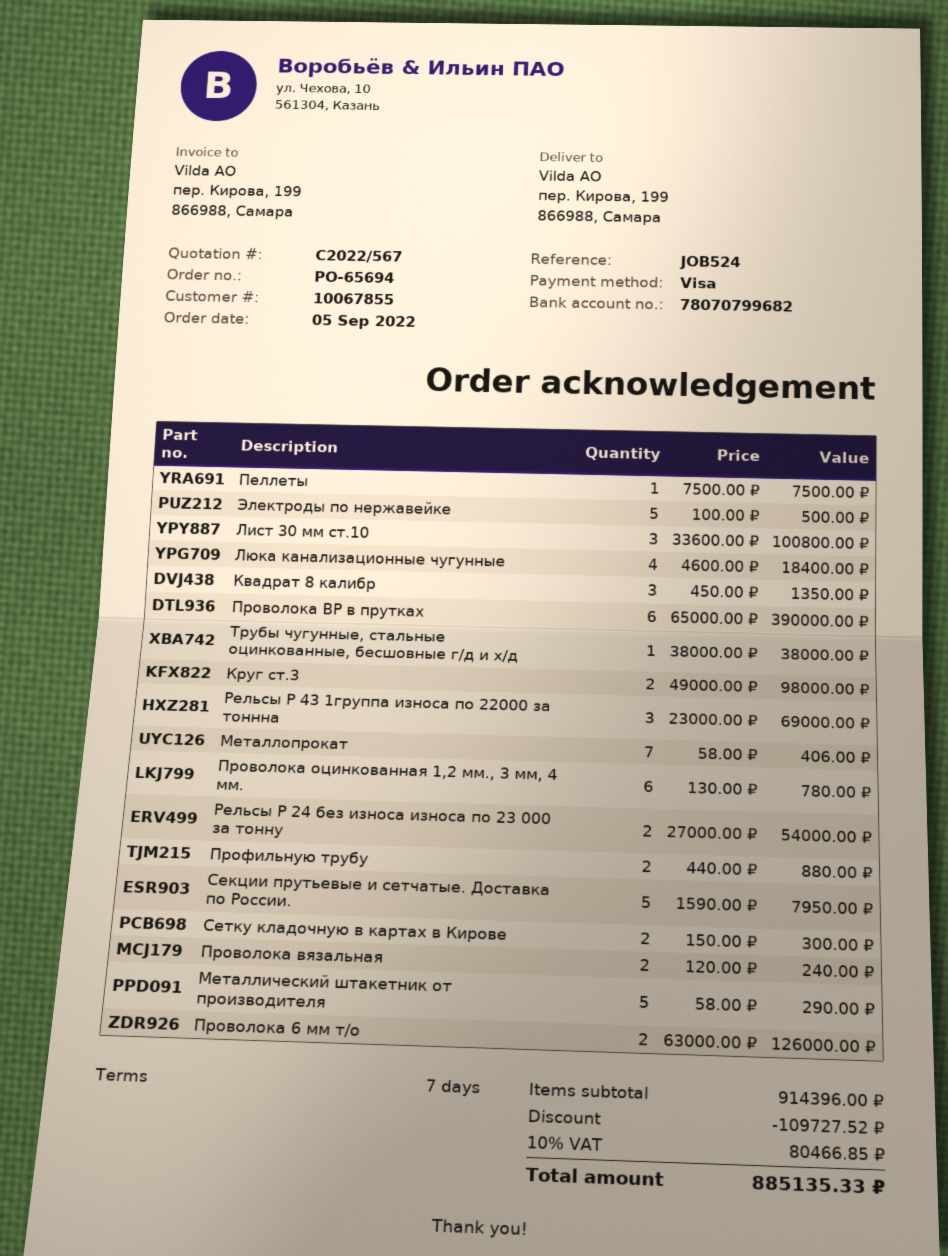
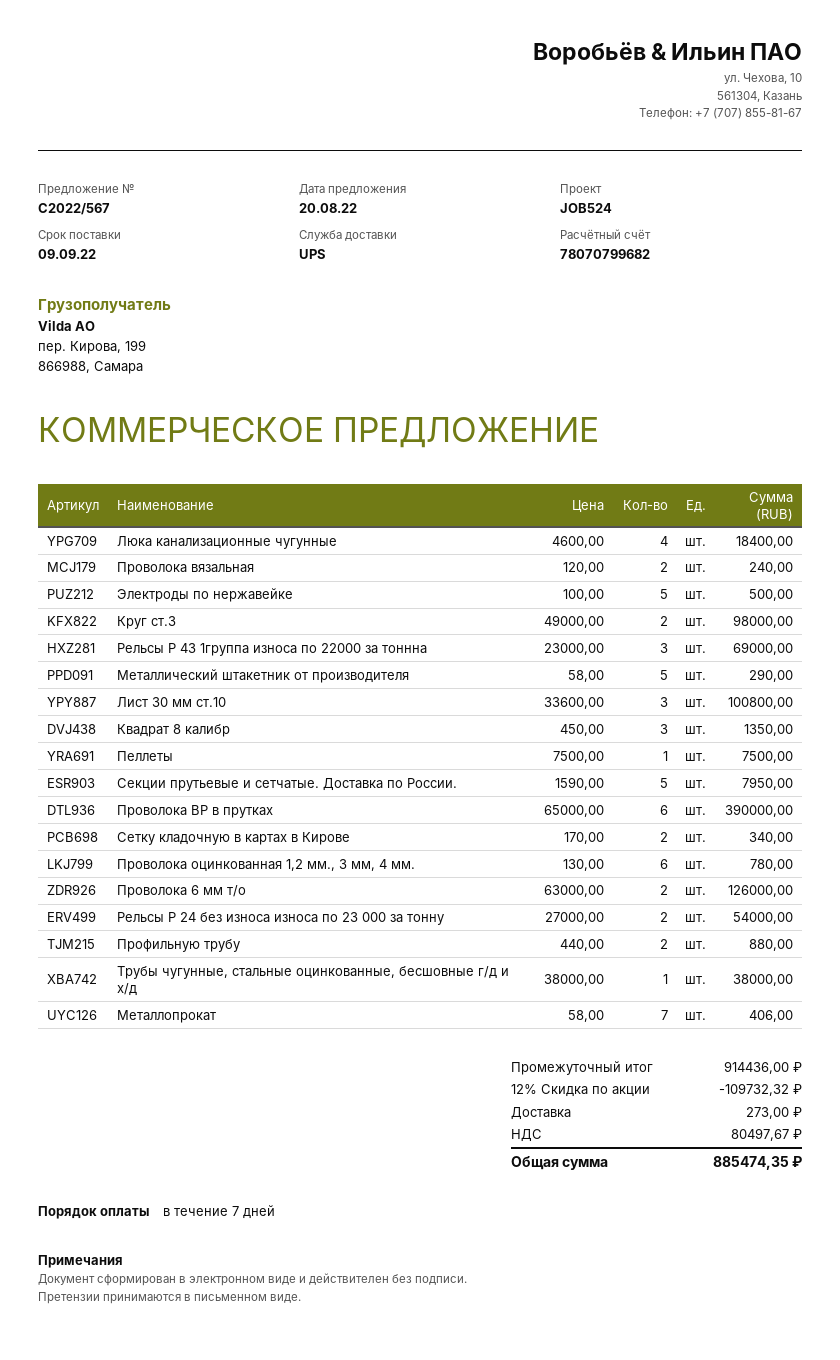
Сетку кладочную в картах в Кирове: 2 x 150.00 = 300.00 -> 2 x 170.00 = 340.00
subtotal: 914396.00 -> 914436.00
discount: 109727.52 -> 109732.32
shipping: none -> 273.00
tax: 80466.85 -> 80497.67
total: 885135.33 -> 885474.35

